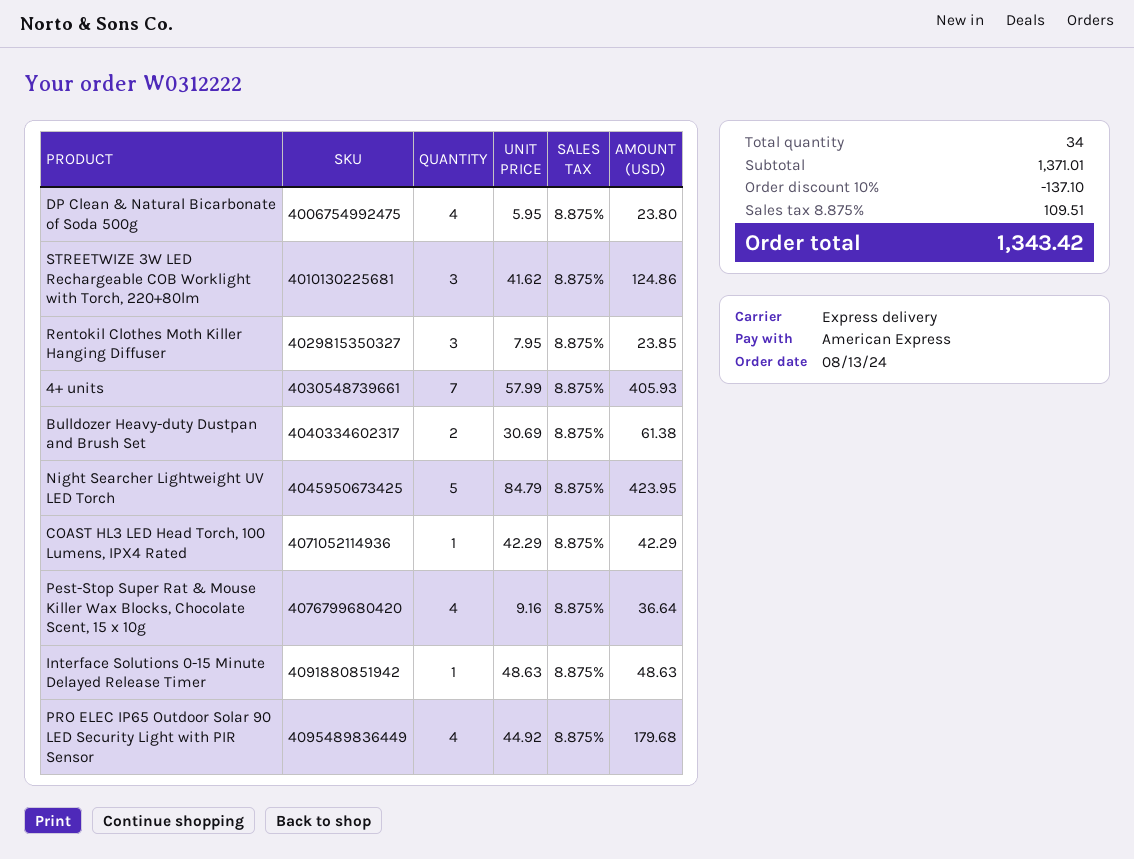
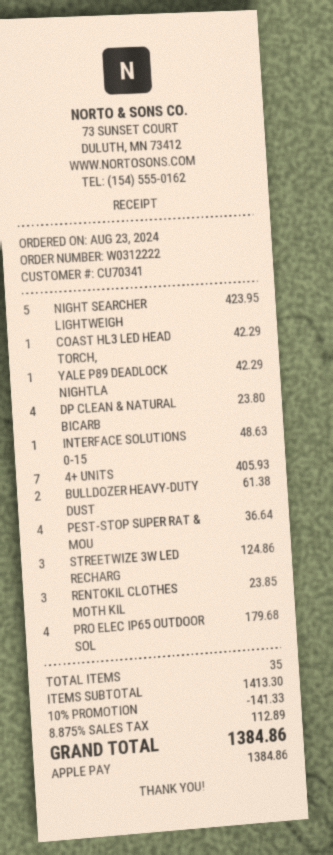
order date: 2024-08-13 -> 2024-08-23
payment method: American Express -> Apple Pay
YALE P89 DEADLOCK NIGHTLA: none -> 1 for 42.29
total quantity: 34 -> 35
subtotal: 1371.01 -> 1413.30
discount: 10% = 137.10 -> 10% = 141.33
tax: 8.875% = 109.51 -> 8.875% = 112.89
total: 1343.42 -> 1384.86

